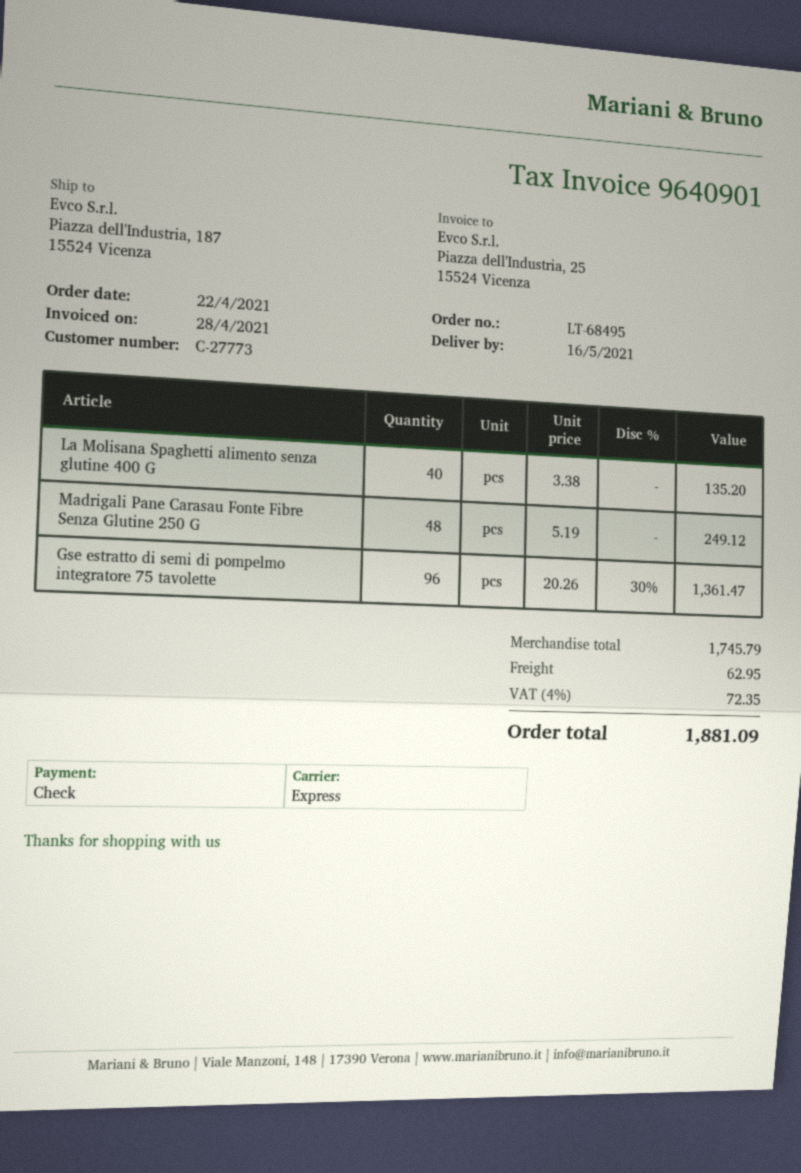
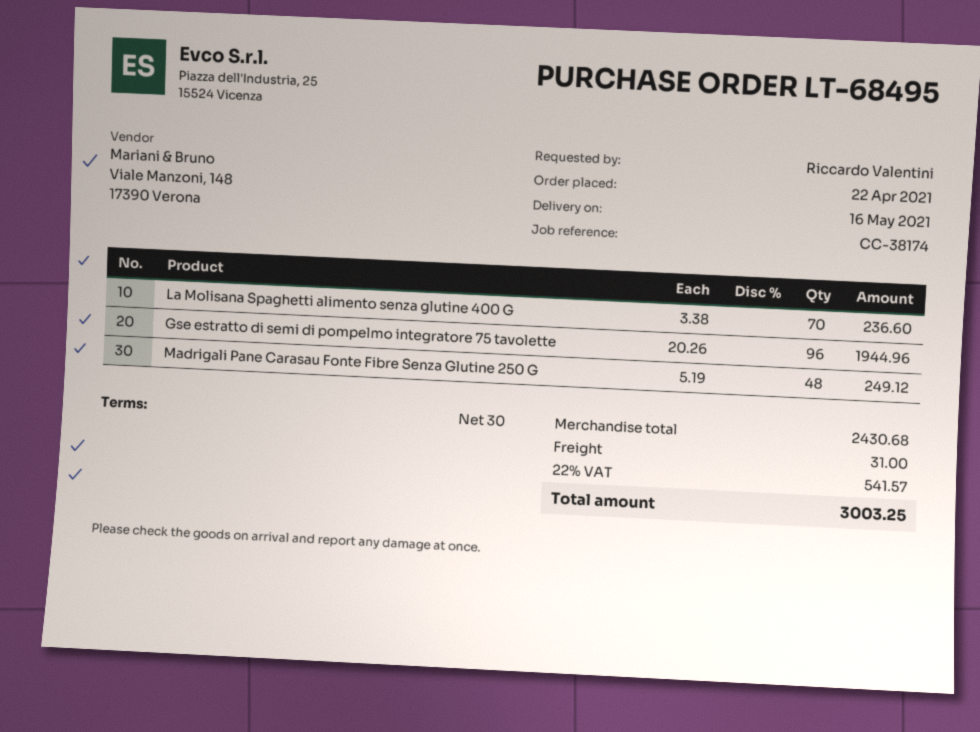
La Molisana Spaghetti alimento senza glutine 400 G: 40 x 3.38 = 135.20 -> 70 x 3.38 = 236.60
Gse estratto di semi di pompelmo integratore 75 tavolette: 96 x 20.26 - 30% = 1361.47 -> 96 x 20.26 = 1944.96
subtotal: 1745.79 -> 2430.68
shipping: 62.95 -> 31.00
tax: 4% = 72.35 -> 22% = 541.57
total: 1881.09 -> 3003.25

